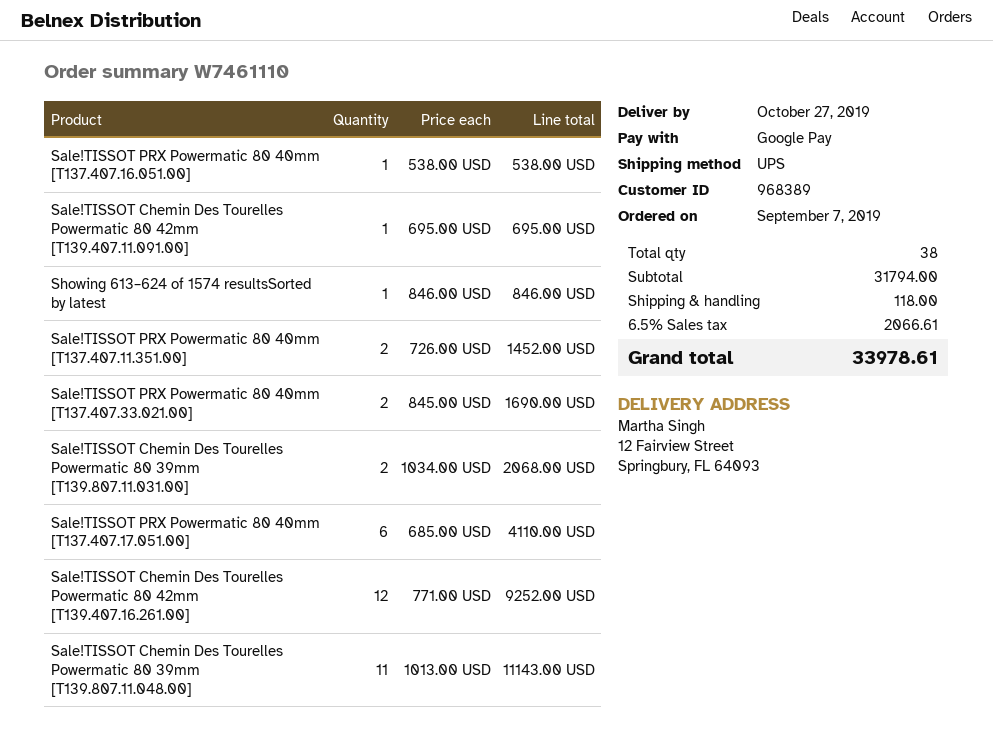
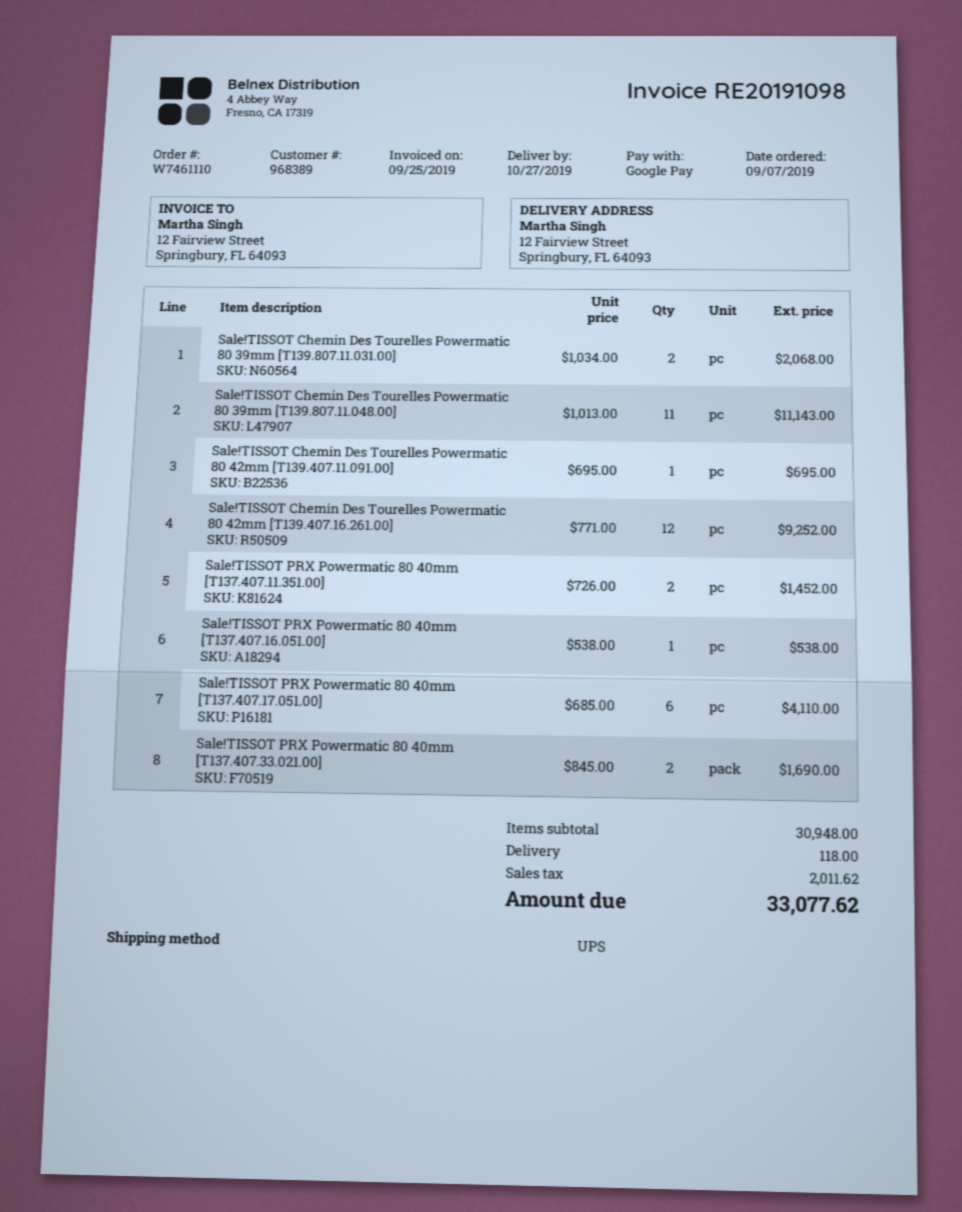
Showing 613–624 of 1574 resultsSorted by latest: 1 x 846.00 = 846.00 -> none
subtotal: 31794.00 -> 30948.00
tax: 2066.61 -> 2011.62
total: 33978.61 -> 33077.62

